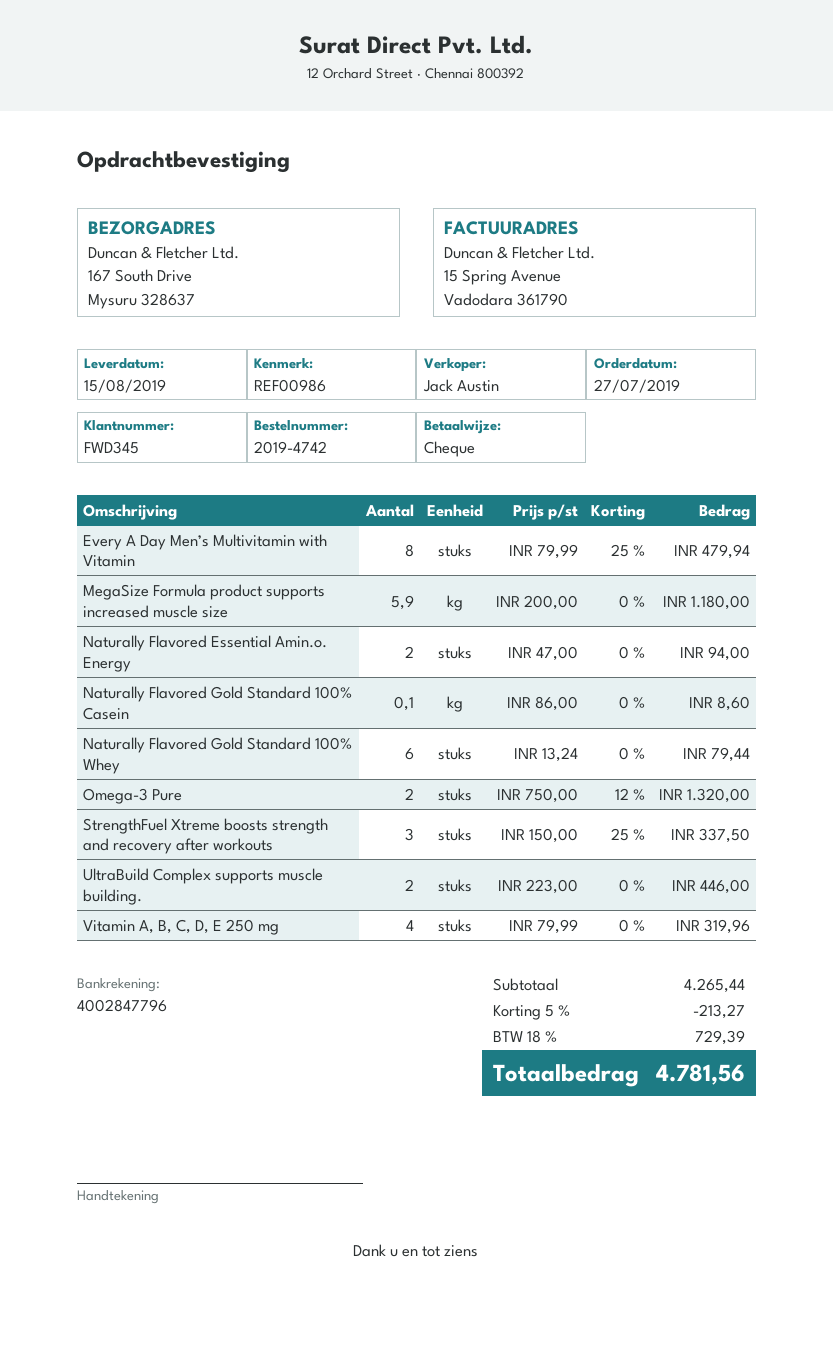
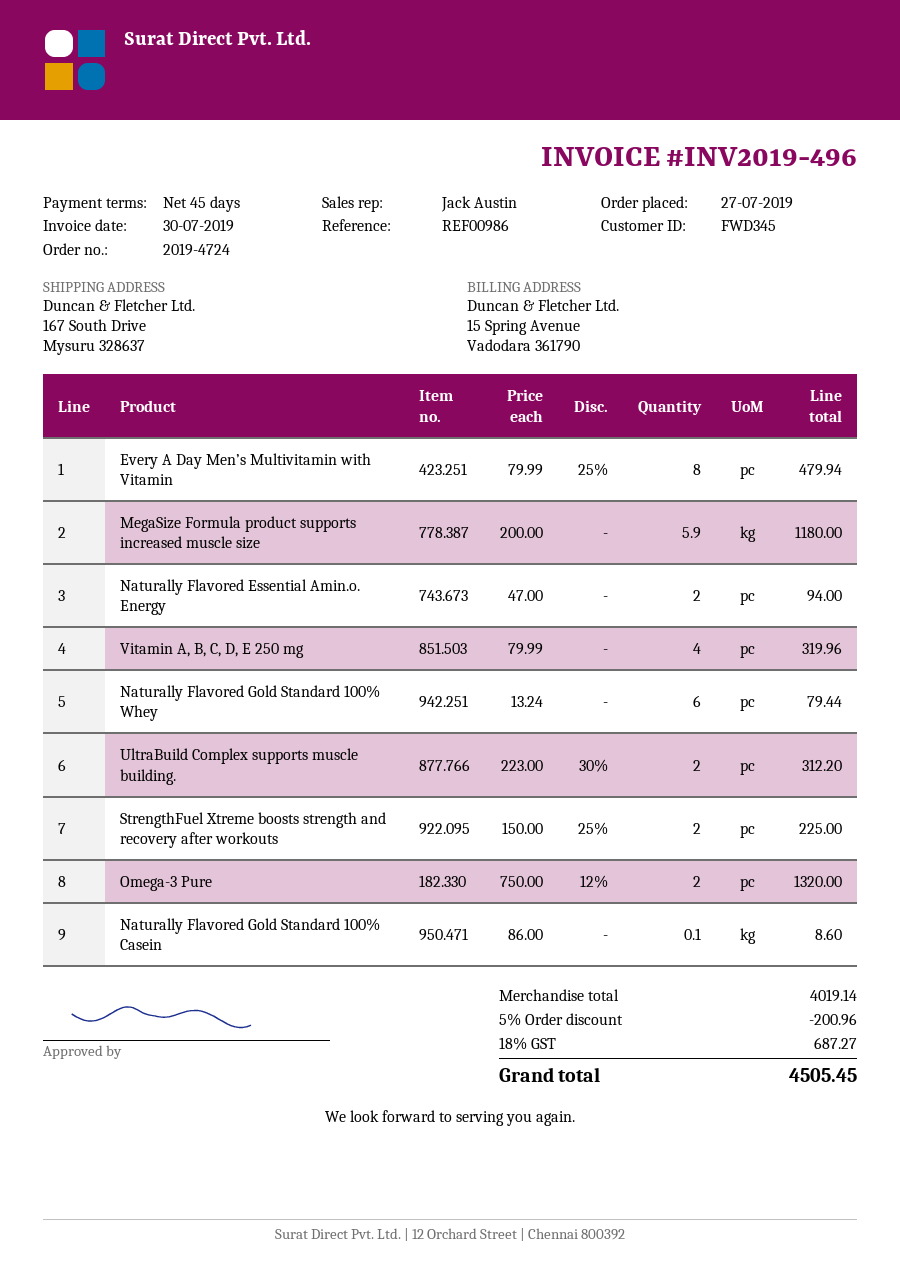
order number: 2019-4742 -> 2019-4724
StrengthFuel Xtreme boosts strength and recovery after workouts: 3 x 150.00 - 25% = 337.50 -> 2 x 150.00 - 25% = 225.00
UltraBuild Complex supports muscle building.: 2 x 223.00 = 446.00 -> 2 x 223.00 - 30% = 312.20
subtotal: 4265.44 -> 4019.14
discount: 5% = 213.27 -> 5% = 200.96
tax: 18% = 729.39 -> 18% = 687.27
total: 4781.56 -> 4505.45

